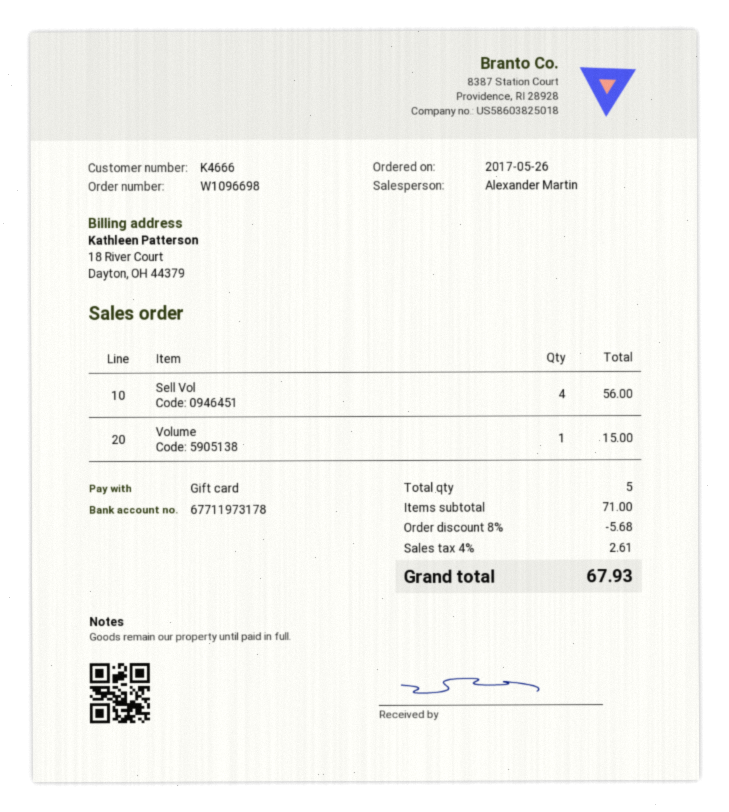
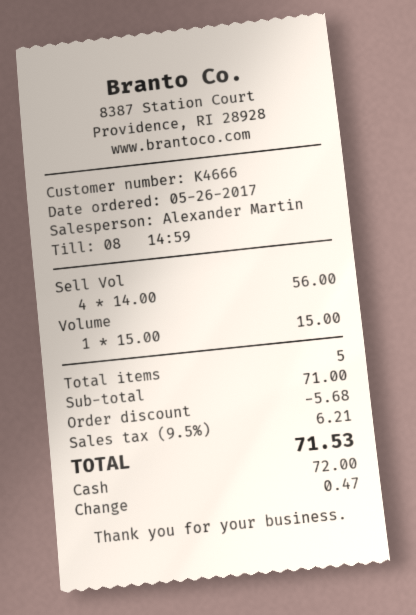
payment method: gift card -> cash
tax: 4% = 2.61 -> 9.5% = 6.21
total: 67.93 -> 71.53

